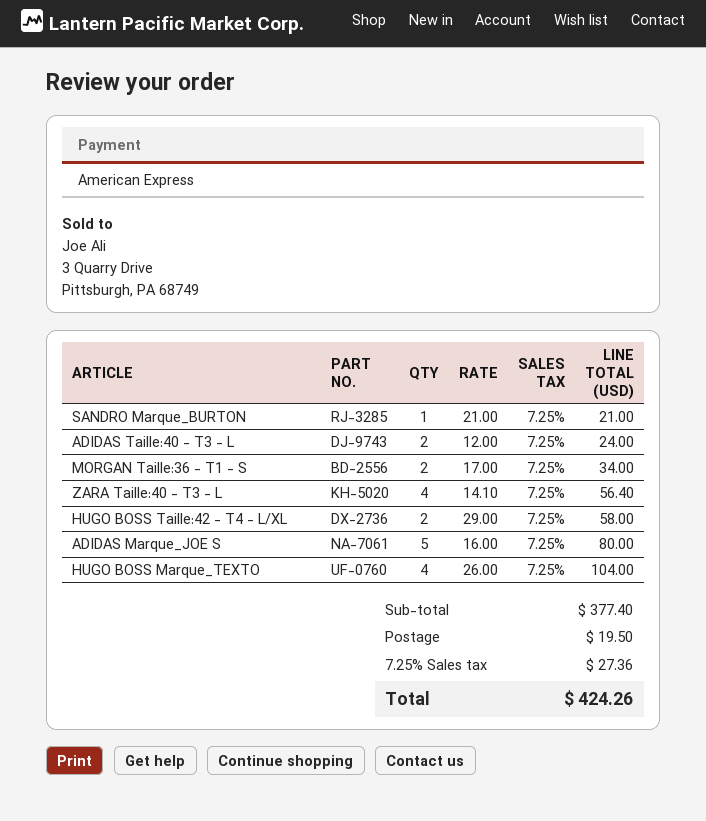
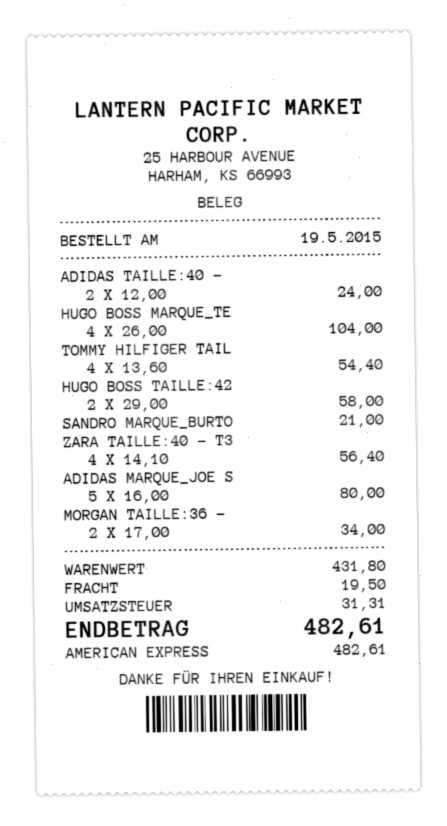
TOMMY HILFIGER TAIL: none -> 4 x 13.60 = 54.40
subtotal: 377.40 -> 431.80
tax: 27.36 -> 31.31
total: 424.26 -> 482.61

